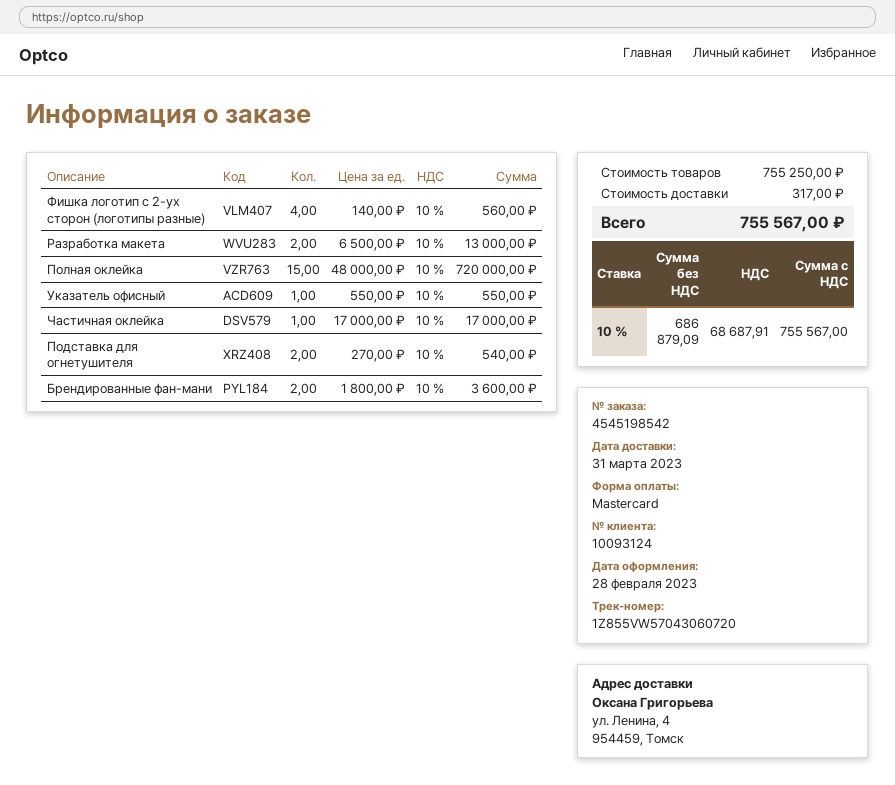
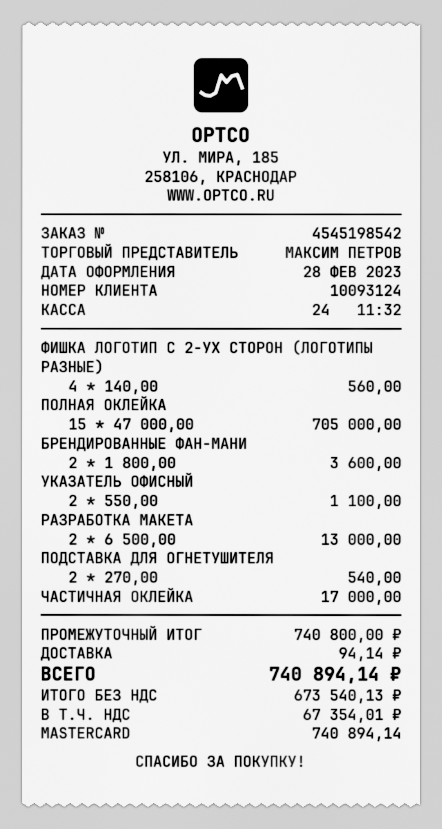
Полная оклейка: 15 x 48000.00 = 720000.00 -> 15 x 47000.00 = 705000.00
Указатель офисный: 1 x 550.00 = 550.00 -> 2 x 550.00 = 1100.00
subtotal: 755250.00 -> 740800.00
shipping: 317.00 -> 94.14
net: 686879.09 -> 673540.13
tax: 68687.91 -> 67354.01
total: 755567.00 -> 740894.14

